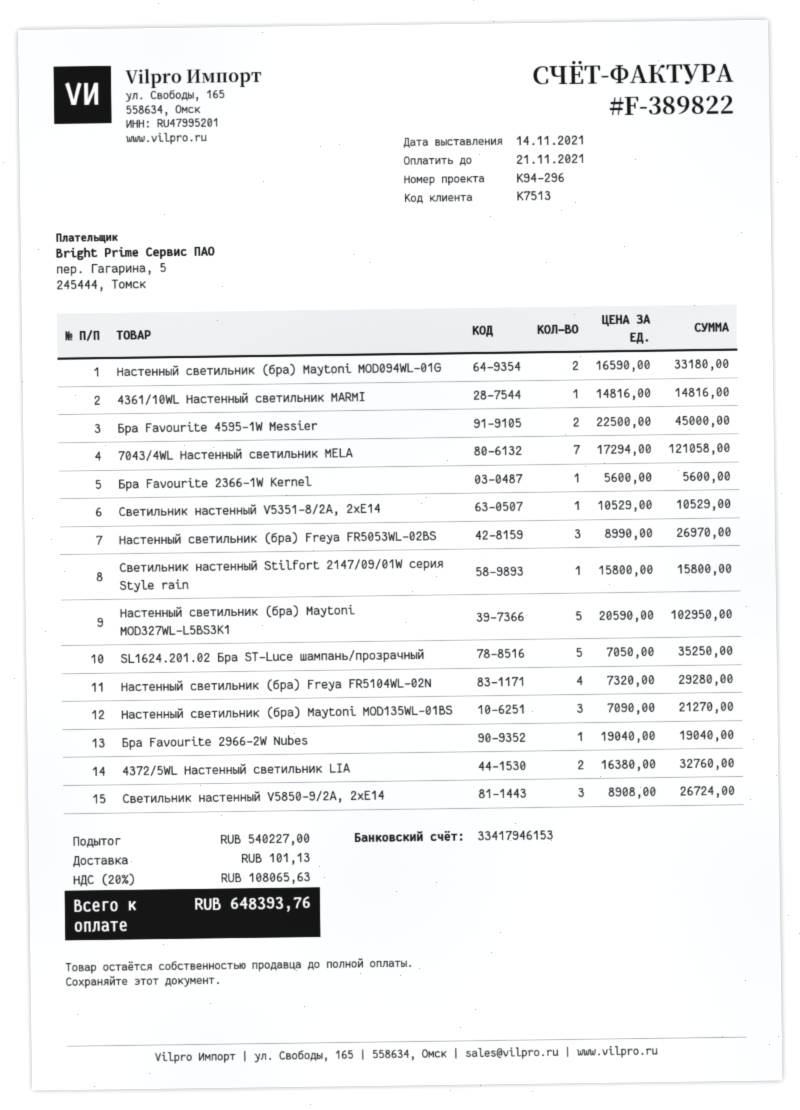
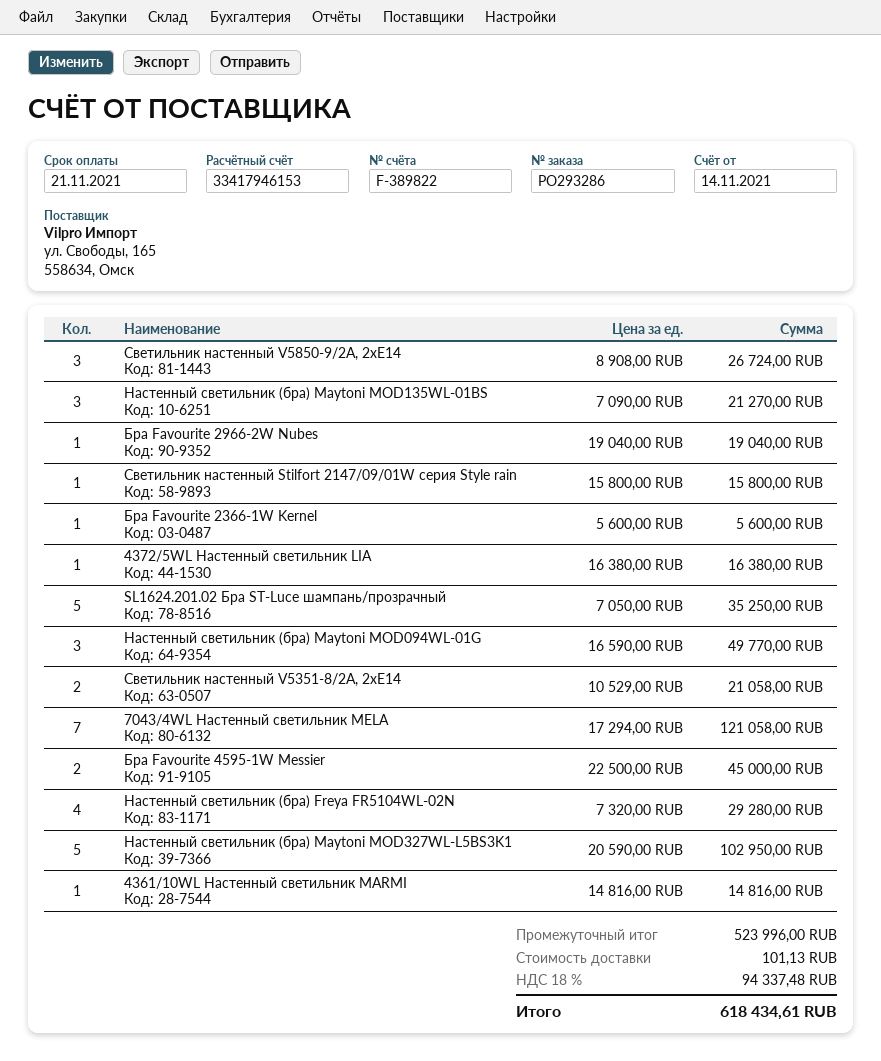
Настенный светильник (бра) Maytoni MOD094WL-01G: 2 x 16590.00 = 33180.00 -> 3 x 16590.00 = 49770.00
Светильник настенный V5351-8/2A, 2xE14: 1 x 10529.00 = 10529.00 -> 2 x 10529.00 = 21058.00
Настенный светильник (бра) Freya FR5053WL-02BS: 3 x 8990.00 = 26970.00 -> none
4372/5WL Настенный светильник LIA: 2 x 16380.00 = 32760.00 -> 1 x 16380.00 = 16380.00
subtotal: 540227.00 -> 523996.00
tax: 20% = 108065.63 -> 18% = 94337.48
total: 648393.76 -> 618434.61

